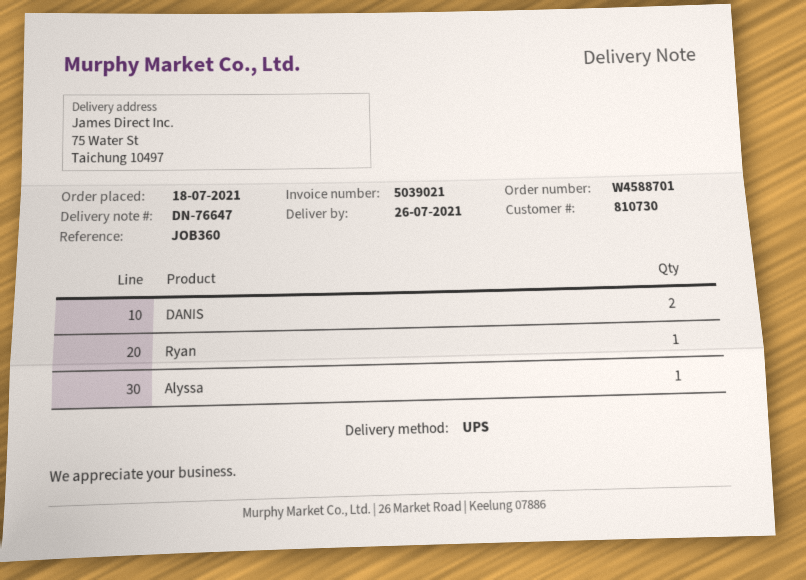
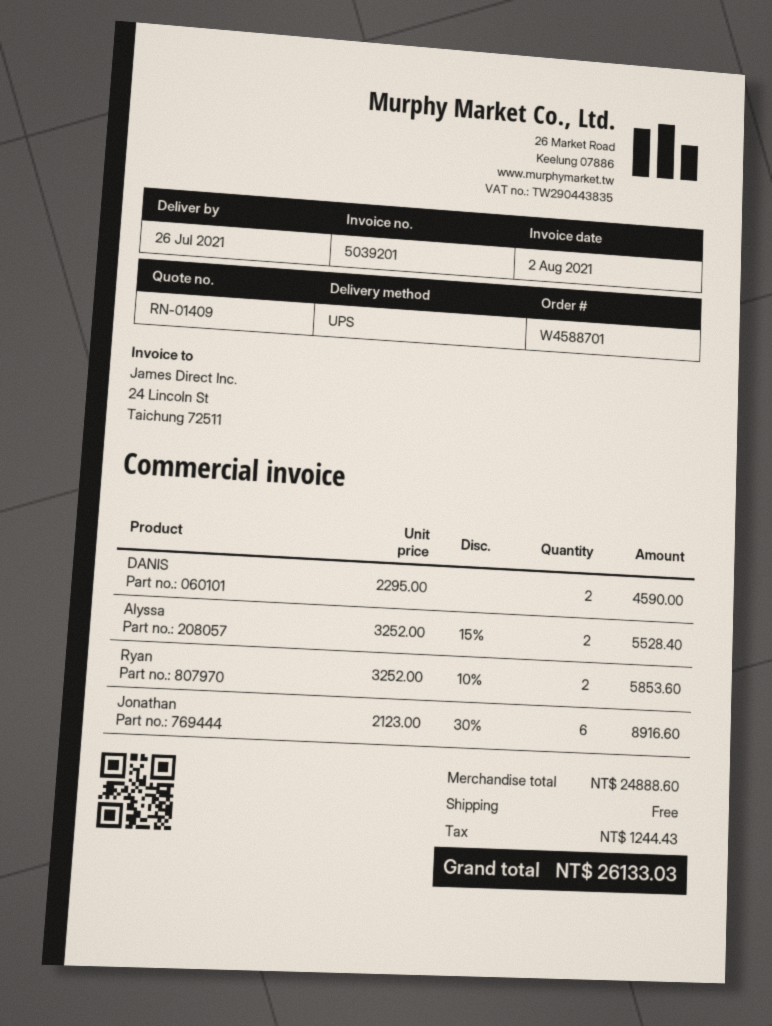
invoice number: 5039021 -> 5039201
Ryan: 1 -> 2
Alyssa: 1 -> 2
Jonathan: none -> 6

